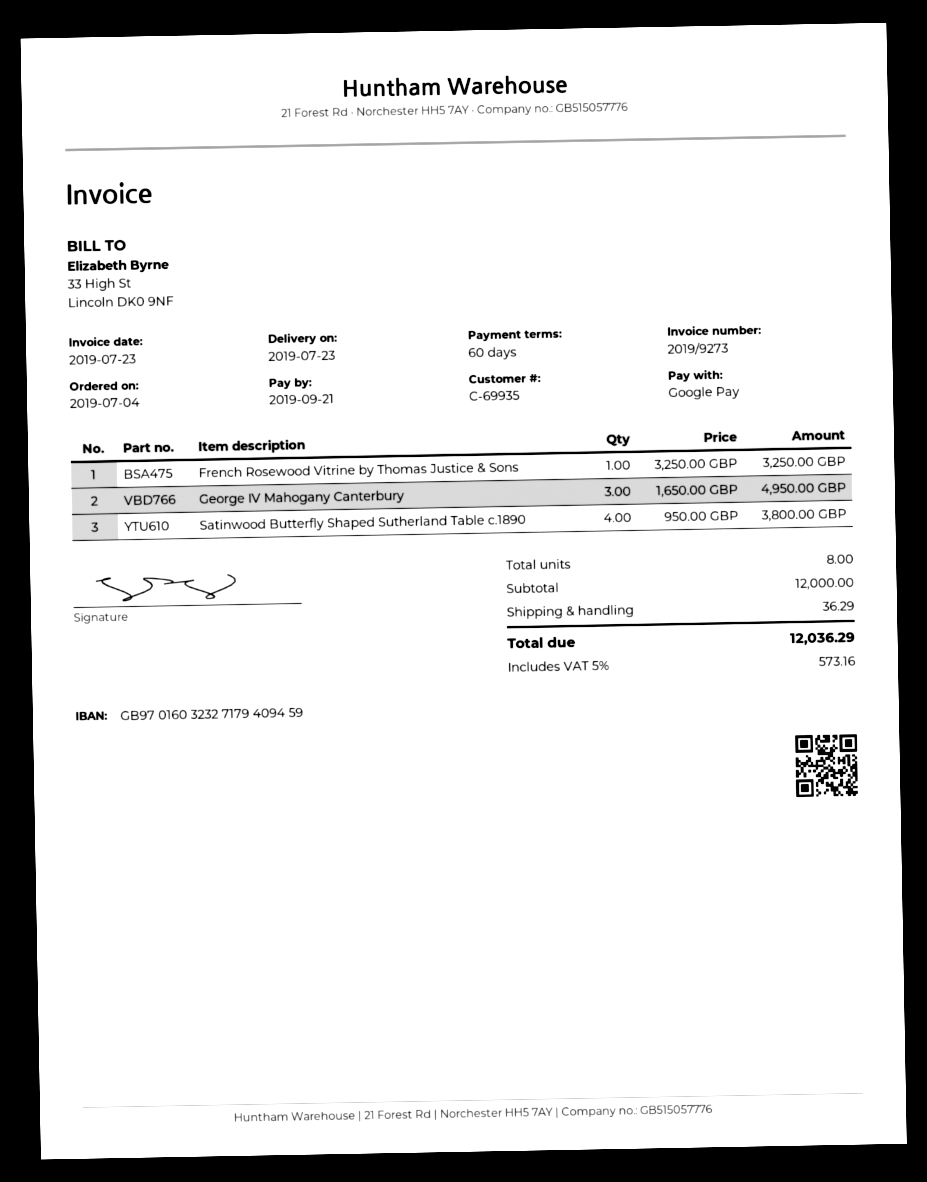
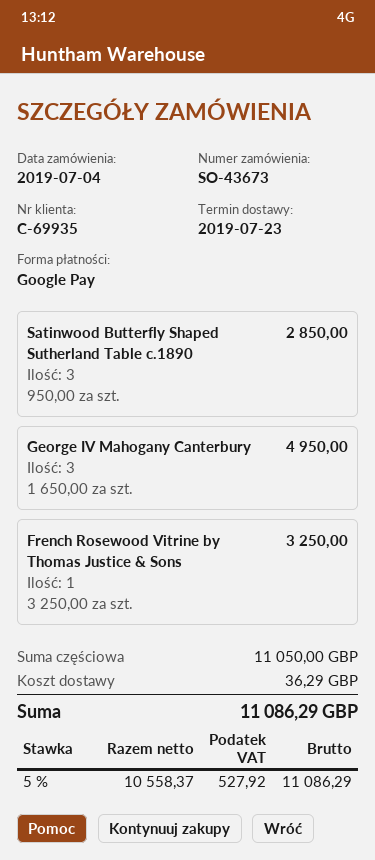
Satinwood Butterfly Shaped Sutherland Table c.1890: 4 x 950.00 = 3800.00 -> 3 x 950.00 = 2850.00
subtotal: 12000.00 -> 11050.00
tax: 5% = 573.16 -> 5% = 527.92
total: 12036.29 -> 11086.29

